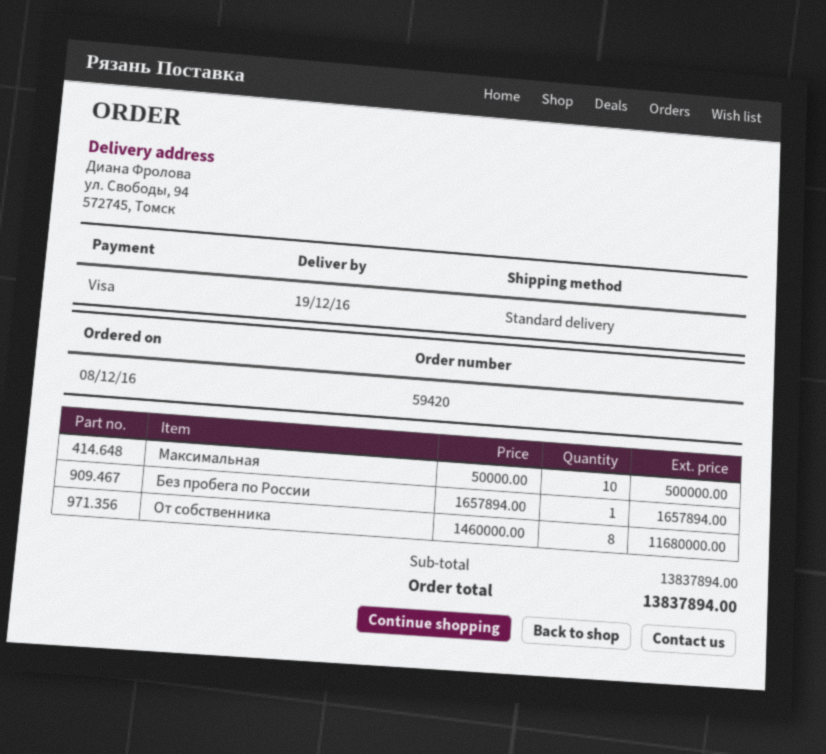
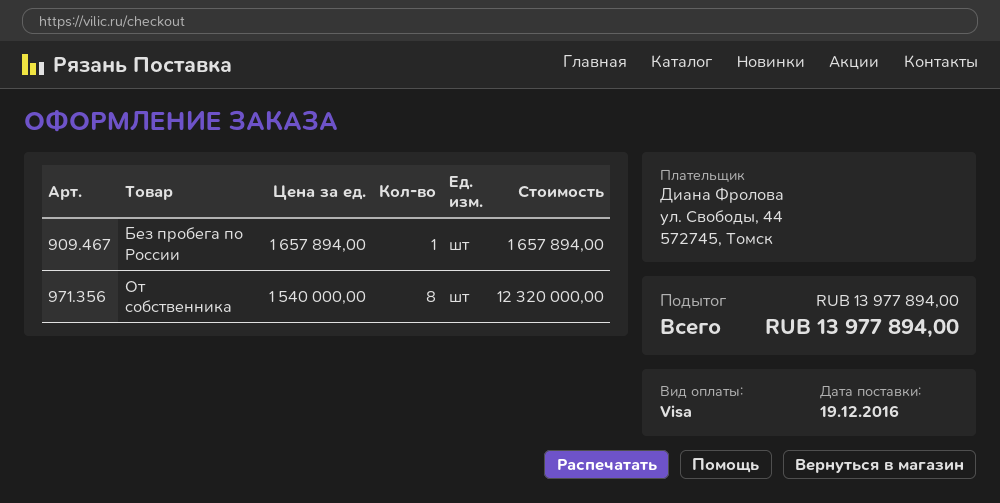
Максимальная: 10 x 50000.00 = 500000.00 -> none
От собственника: 8 x 1460000.00 = 11680000.00 -> 8 x 1540000.00 = 12320000.00
subtotal: 13837894.00 -> 13977894.00
total: 13837894.00 -> 13977894.00

